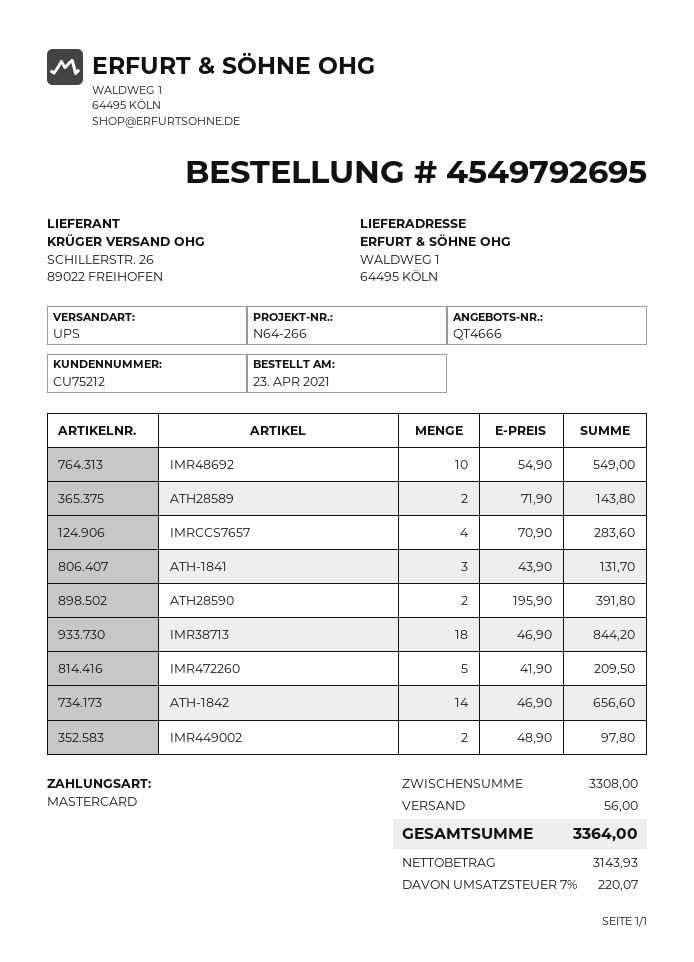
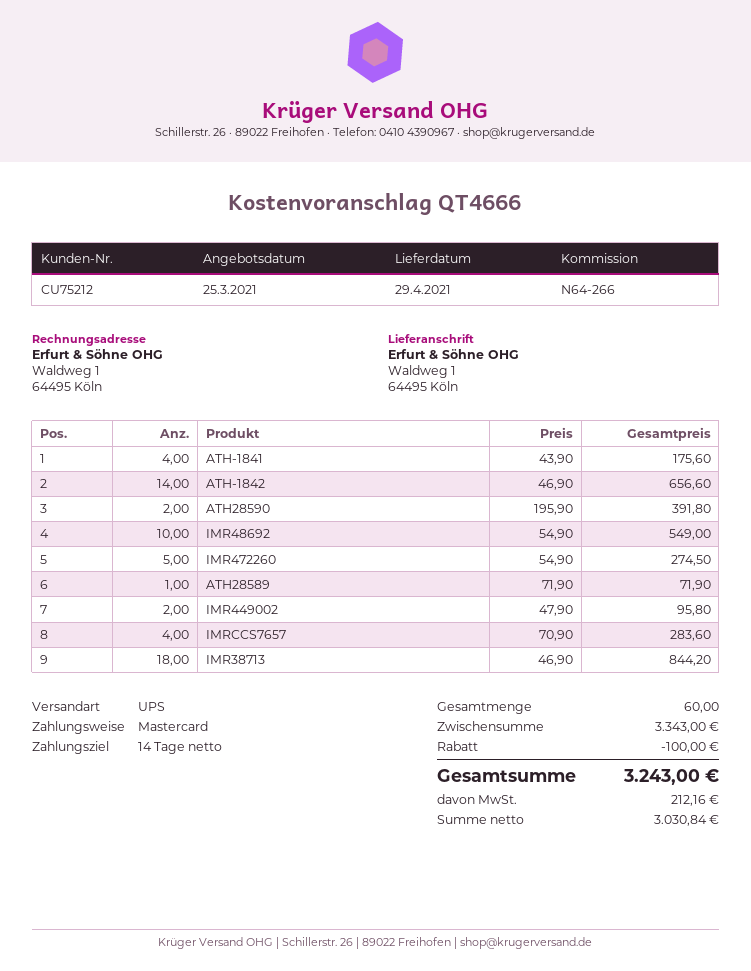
ATH28589: 2 x 71.90 = 143.80 -> 1 x 71.90 = 71.90
ATH-1841: 3 x 43.90 = 131.70 -> 4 x 43.90 = 175.60
IMR472260: 5 x 41.90 = 209.50 -> 5 x 54.90 = 274.50
IMR449002: 2 x 48.90 = 97.80 -> 2 x 47.90 = 95.80
subtotal: 3308.00 -> 3343.00
discount: none -> 100.00
shipping: 56.00 -> none
net: 3143.93 -> 3030.84
tax: 220.07 -> 212.16
total: 3364.00 -> 3243.00

